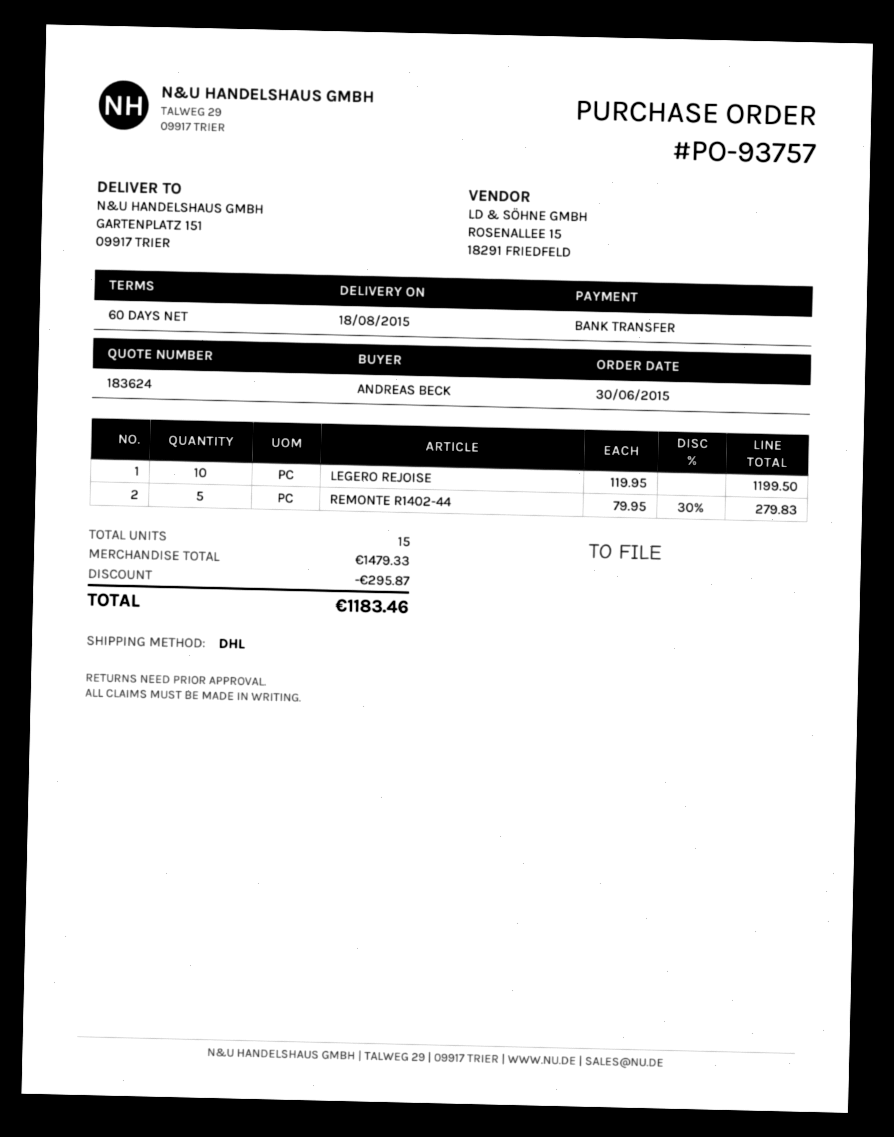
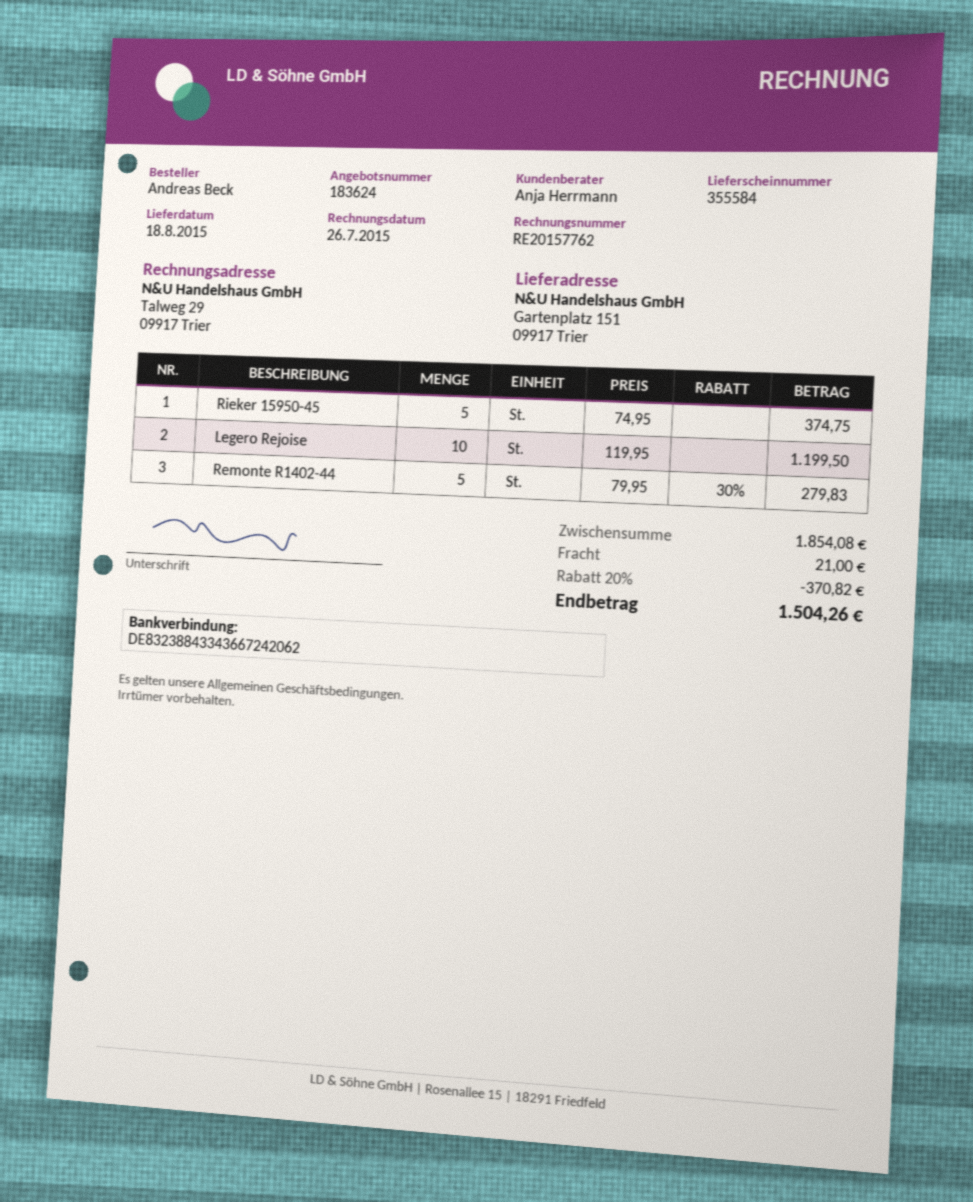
Rieker 15950-45: none -> 5 x 74.95 = 374.75
subtotal: 1479.33 -> 1854.08
discount: 295.87 -> 370.82
shipping: none -> 21.00
total: 1183.46 -> 1504.26

